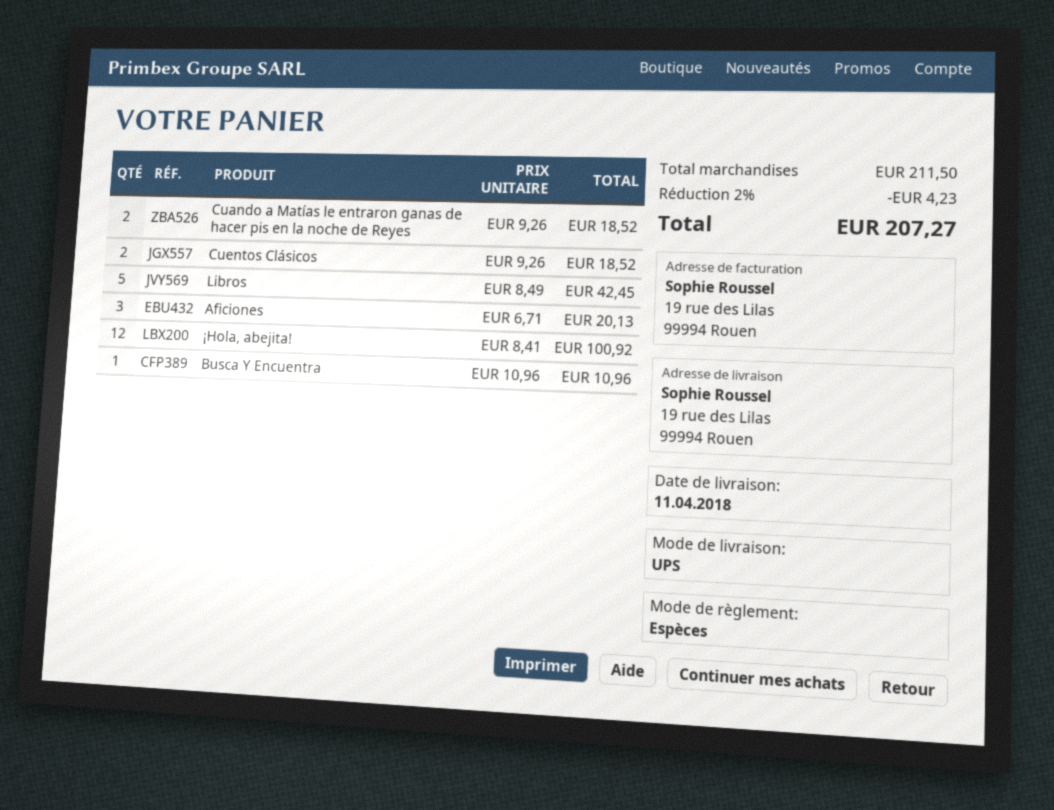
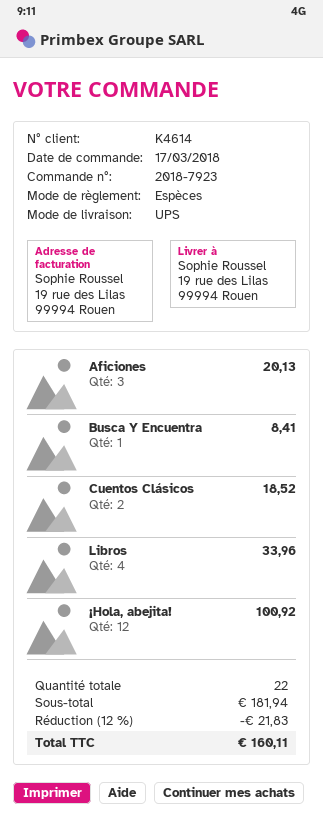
Cuando a Matías le entraron ganas de hacer pis en la noche de Reyes: 2 for 18.52 -> none
Libros: 5 for 42.45 -> 4 for 33.96
Busca Y Encuentra: 1 for 10.96 -> 1 for 8.41
subtotal: 211.50 -> 181.94
discount: 2% = 4.23 -> 12% = 21.83
total: 207.27 -> 160.11

